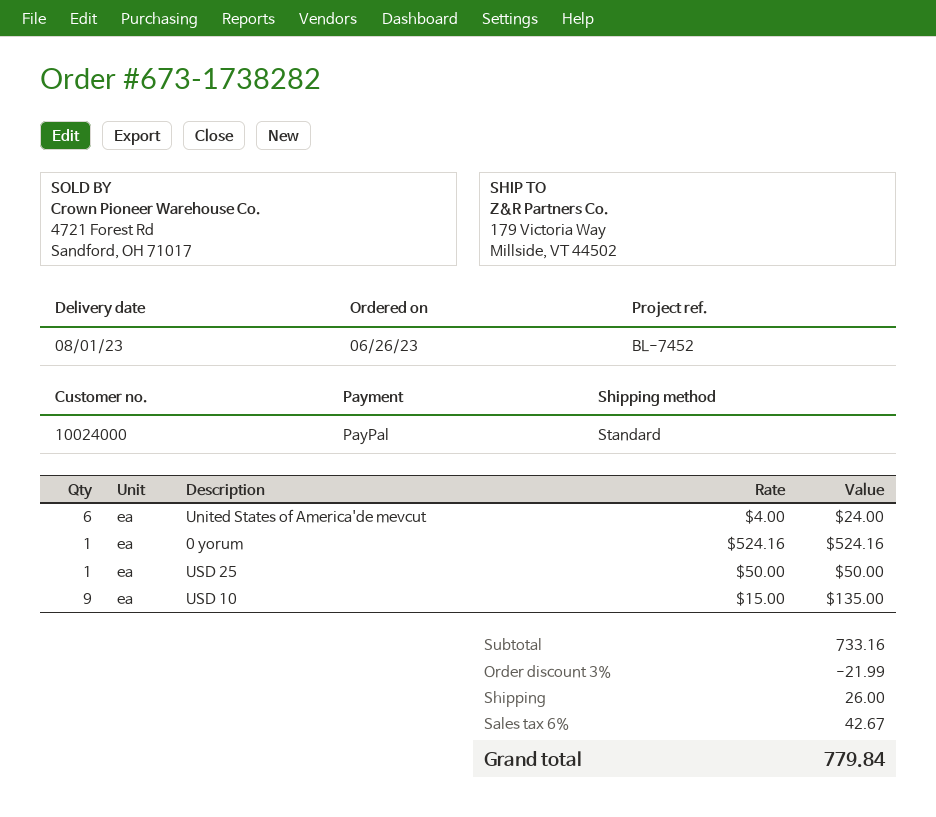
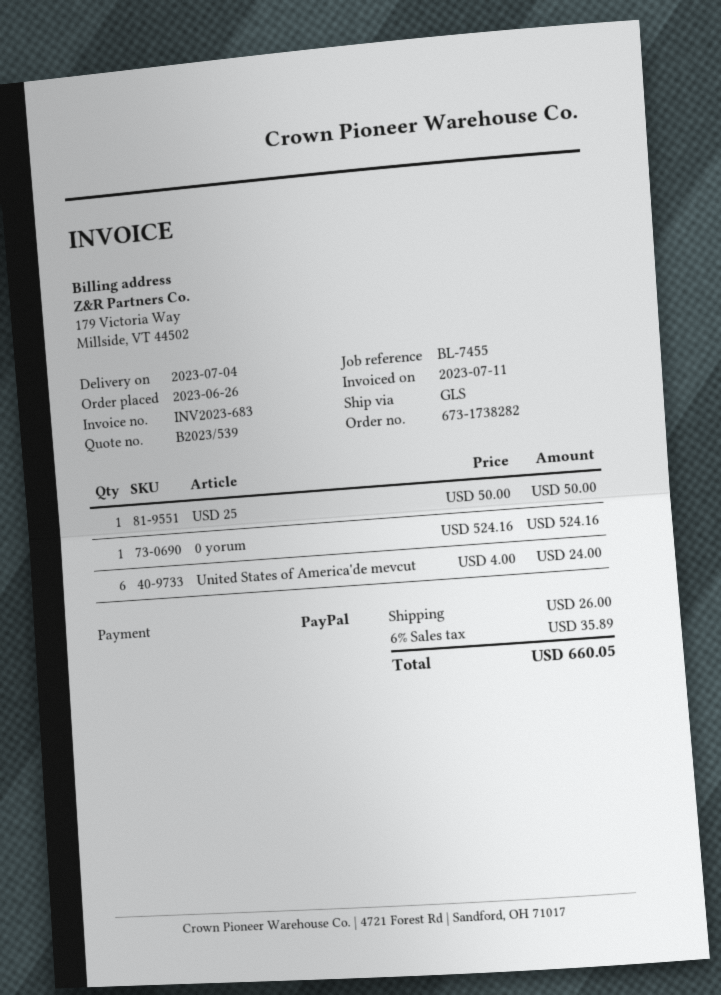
delivery date: 2023-08-01 -> 2023-07-04
reference: BL-7452 -> BL-7455
shipping method: standard -> GLS
USD 10: 9 x 15.00 = 135.00 -> none
discount: 3% = 21.99 -> none
tax: 6% = 42.67 -> 6% = 35.89
total: 779.84 -> 660.05

